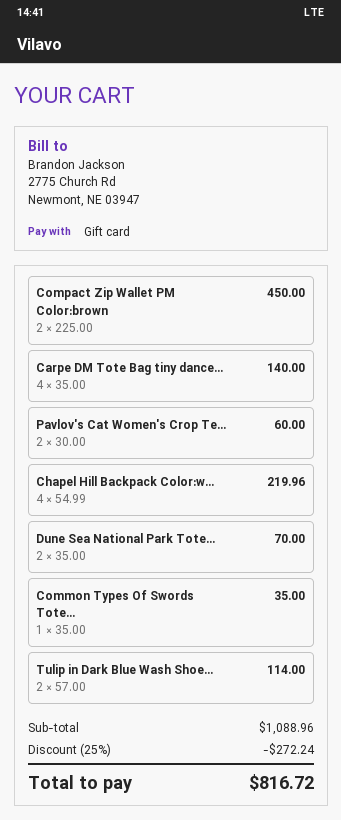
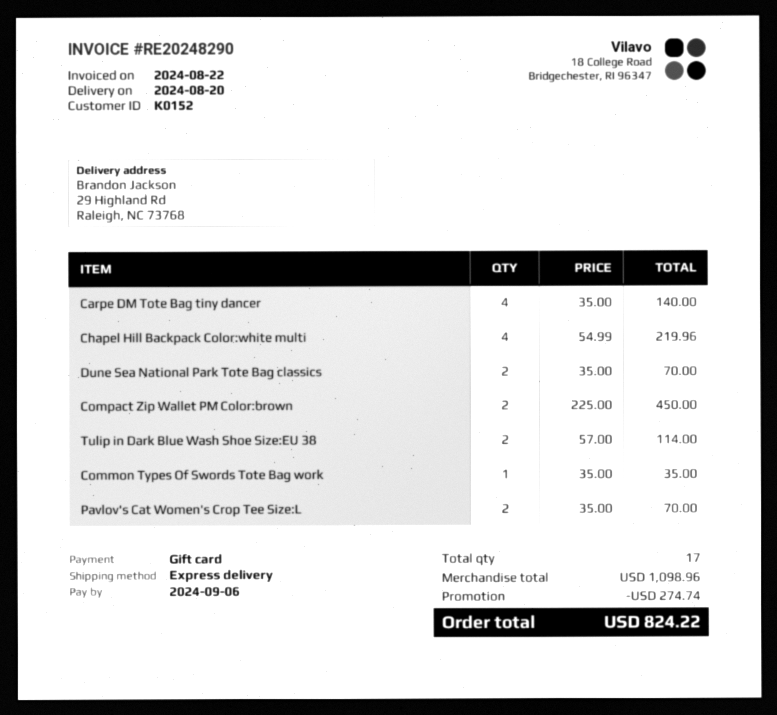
Pavlov's Cat Women's Crop Te...: 2 x 30.00 = 60.00 -> 2 x 35.00 = 70.00
subtotal: 1088.96 -> 1098.96
discount: 272.24 -> 274.74
total: 816.72 -> 824.22

